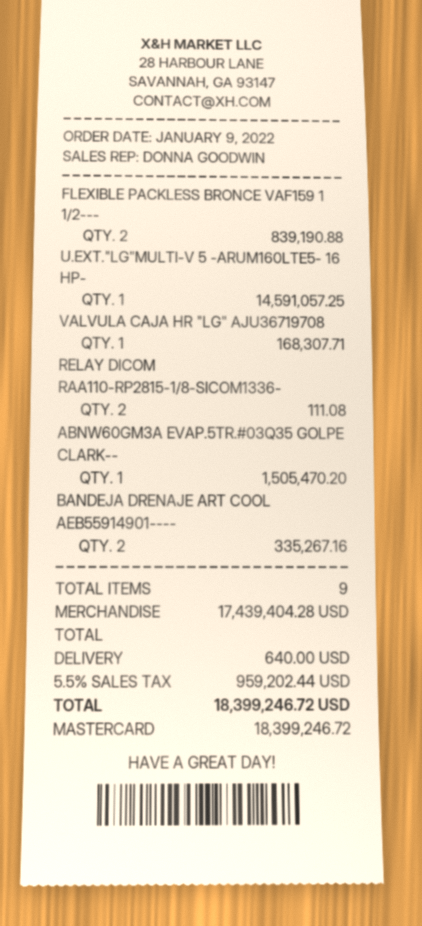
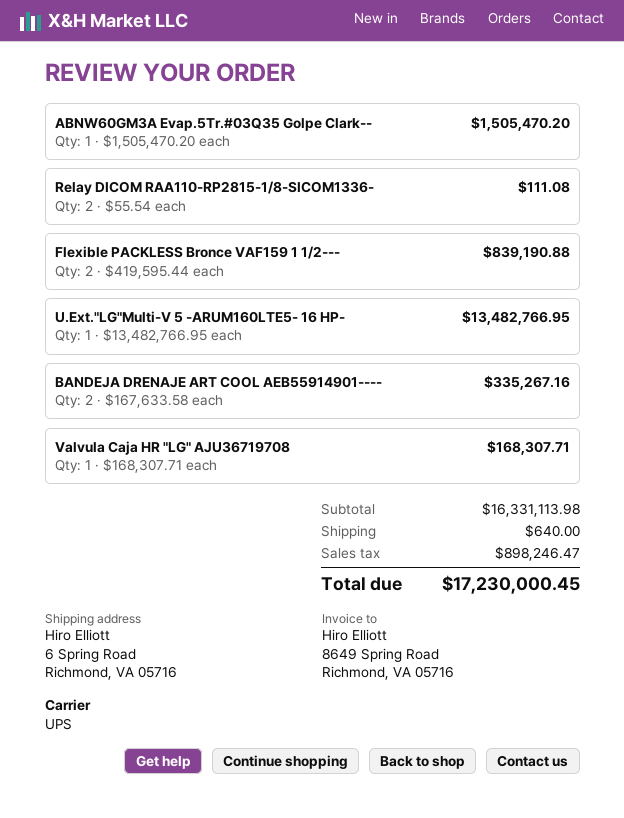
U.EXT."LG"MULTI-V 5 -ARUM160LTE5- 16 HP-: 1 for 14591057.25 -> 1 for 13482766.95
subtotal: 17439404.28 -> 16331113.98
tax: 959202.44 -> 898246.47
total: 18399246.72 -> 17230000.45

